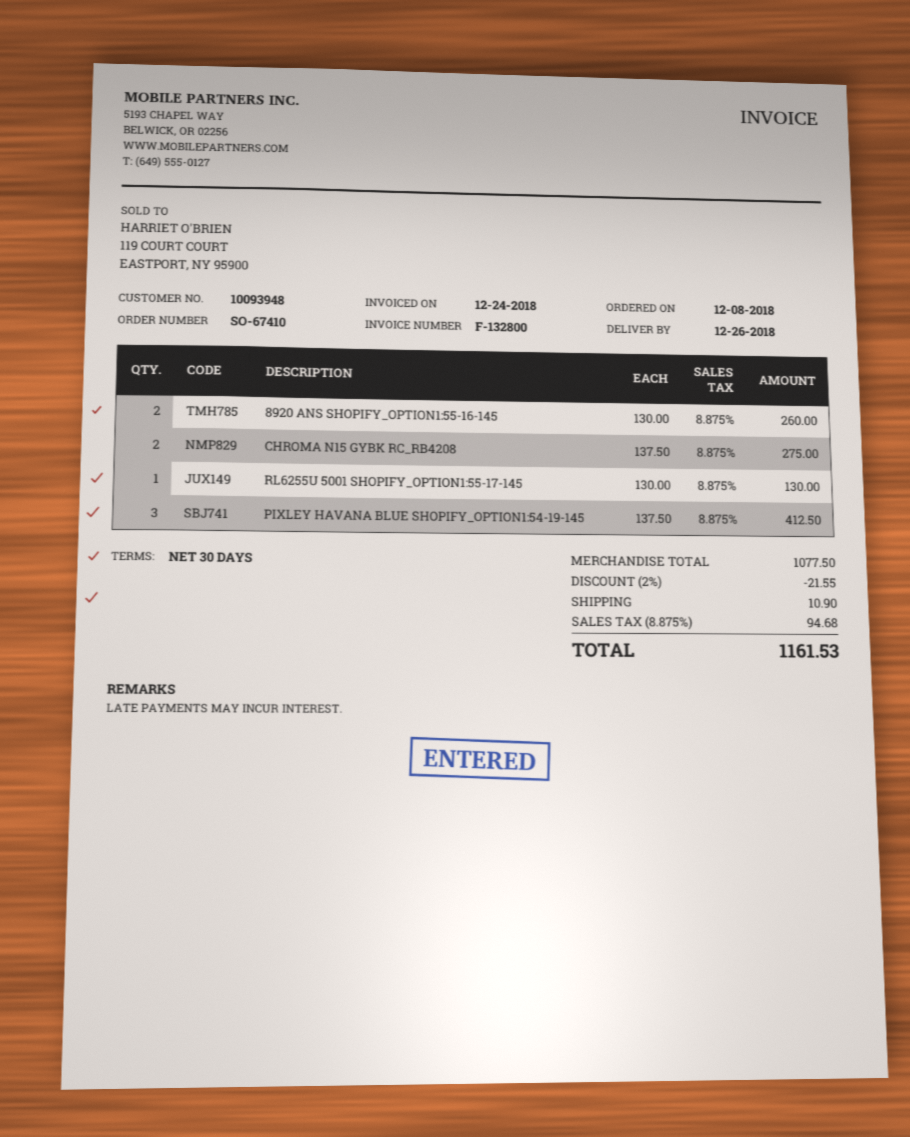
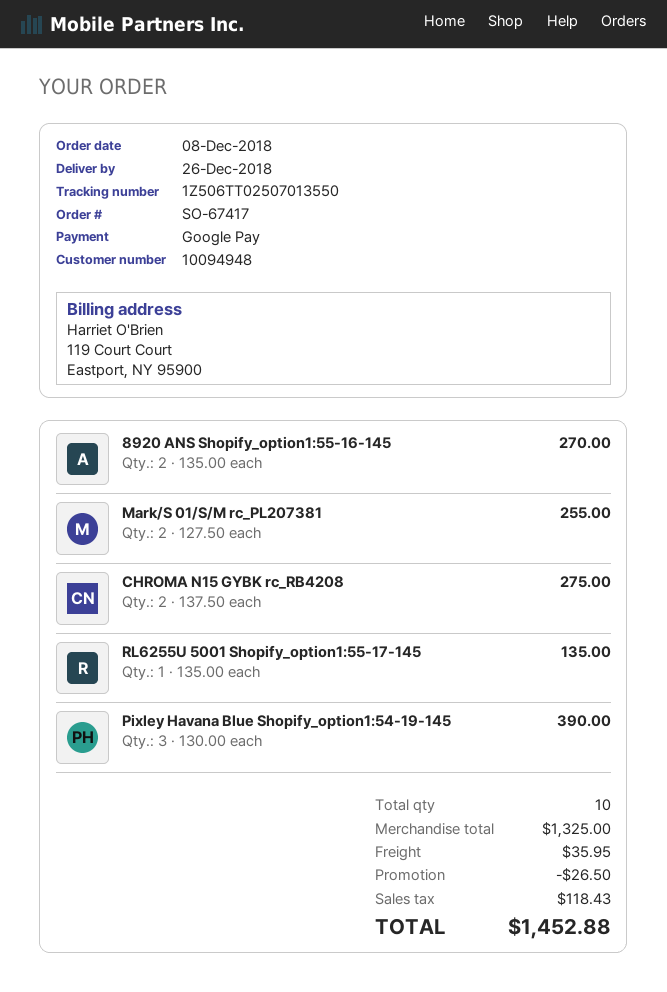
order number: SO-67410 -> SO-67417
customer number: 10093948 -> 10094948
8920 ANS SHOPIFY_OPTION1:55-16-145: 2 x 130.00 = 260.00 -> 2 x 135.00 = 270.00
RL6255U 5001 SHOPIFY_OPTION1:55-17-145: 1 x 130.00 = 130.00 -> 1 x 135.00 = 135.00
PIXLEY HAVANA BLUE SHOPIFY_OPTION1:54-19-145: 3 x 137.50 = 412.50 -> 3 x 130.00 = 390.00
Mark/S 01/S/M rc_PL207381: none -> 2 x 127.50 = 255.00
subtotal: 1077.50 -> 1325.00
discount: 21.55 -> 26.50
shipping: 10.90 -> 35.95
tax: 94.68 -> 118.43
total: 1161.53 -> 1452.88

